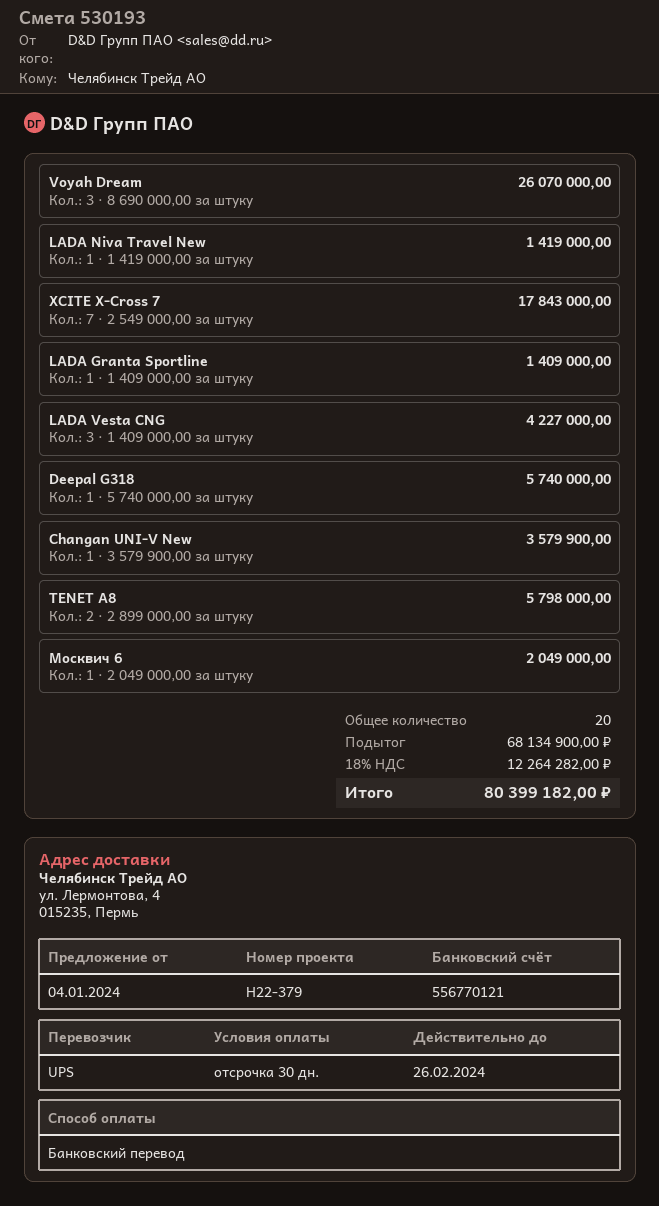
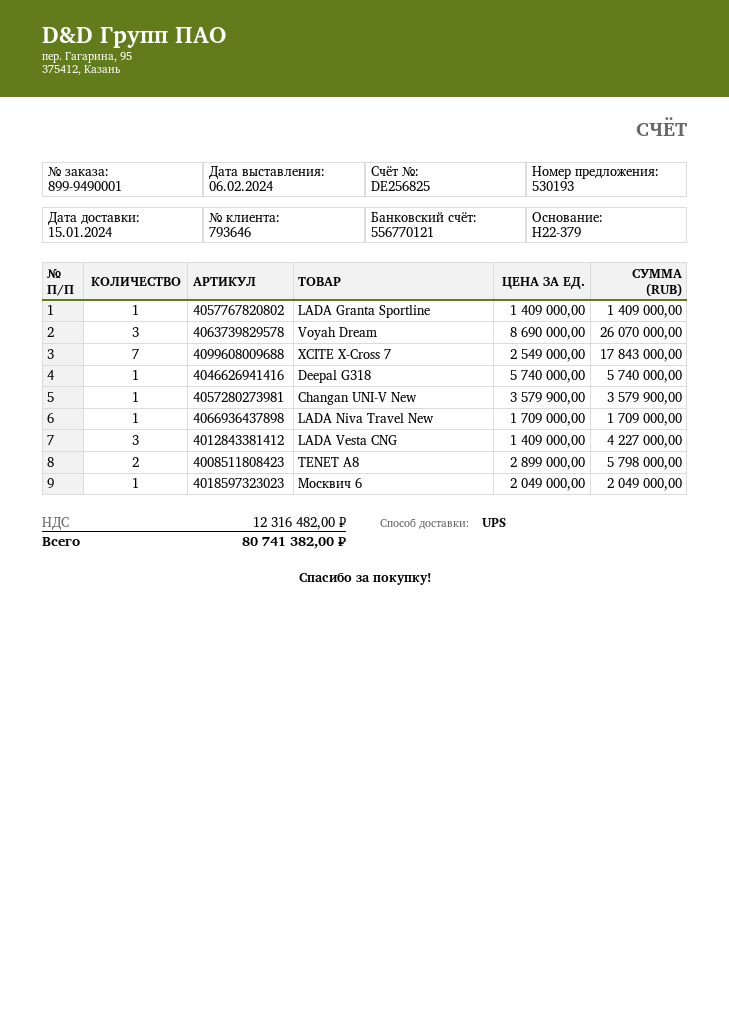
LADA Niva Travel New: 1 x 1419000.00 = 1419000.00 -> 1 x 1709000.00 = 1709000.00
tax: 12264282.00 -> 12316482.00
total: 80399182.00 -> 80741382.00

